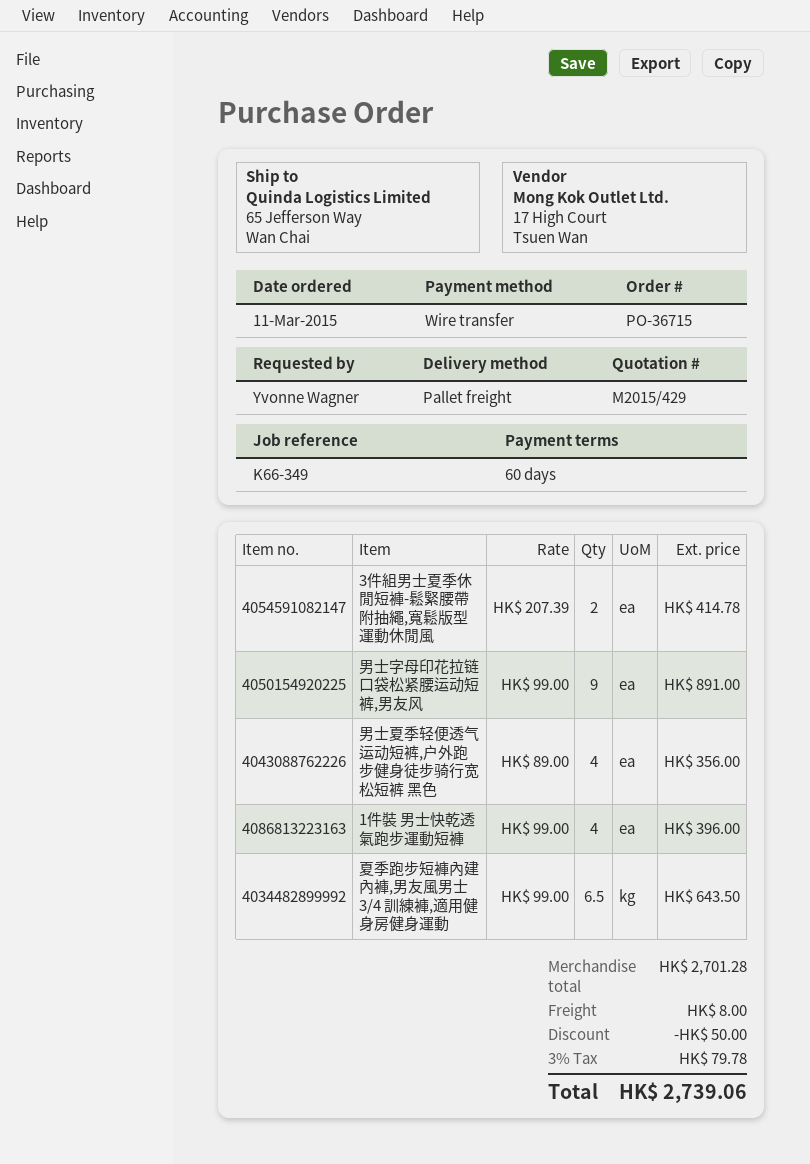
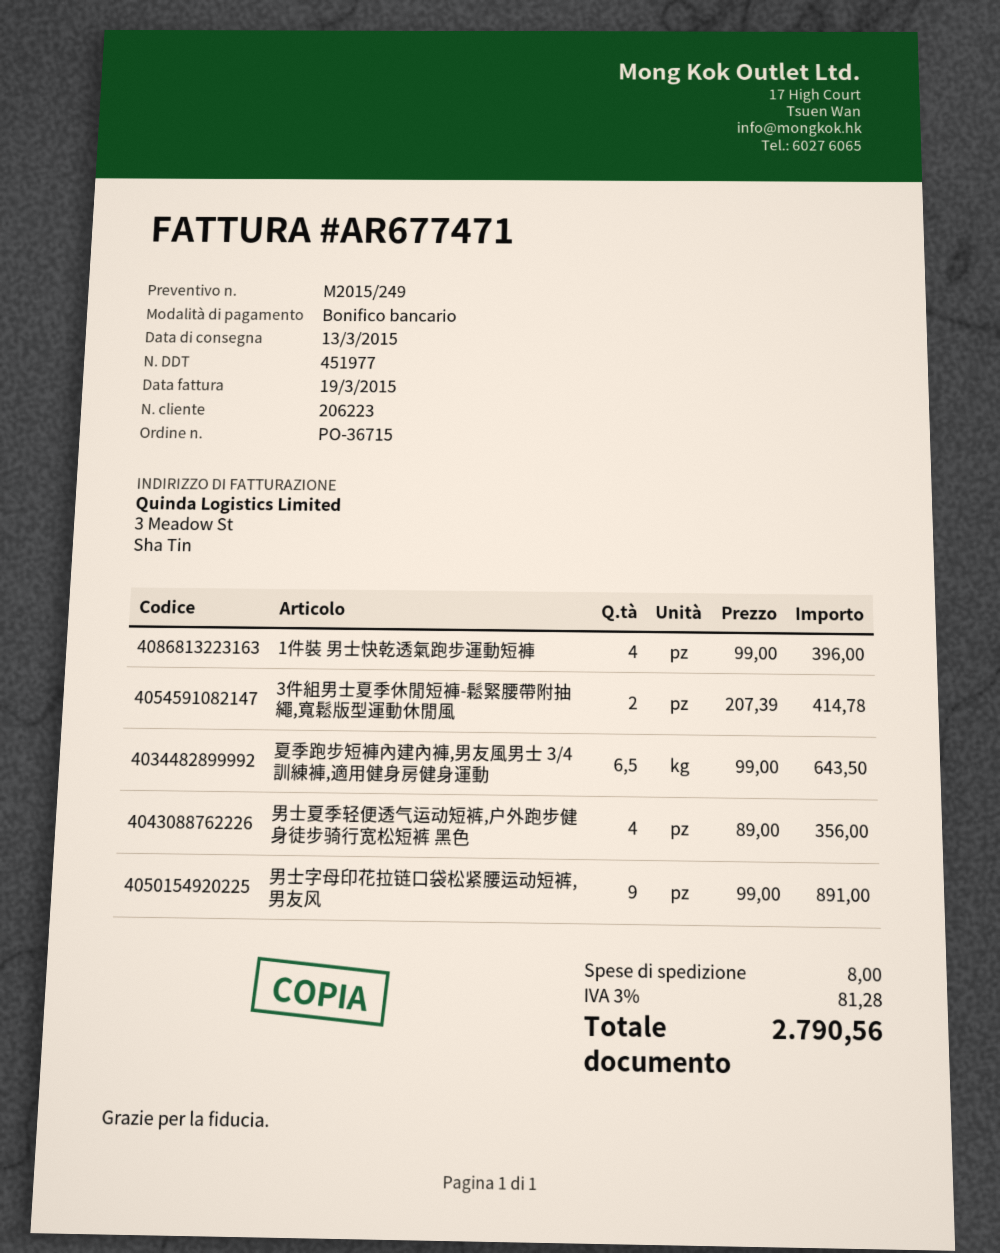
quote number: M2015/429 -> M2015/249
discount: 50.00 -> none
tax: 3% = 79.78 -> 3% = 81.28
total: 2739.06 -> 2790.56

